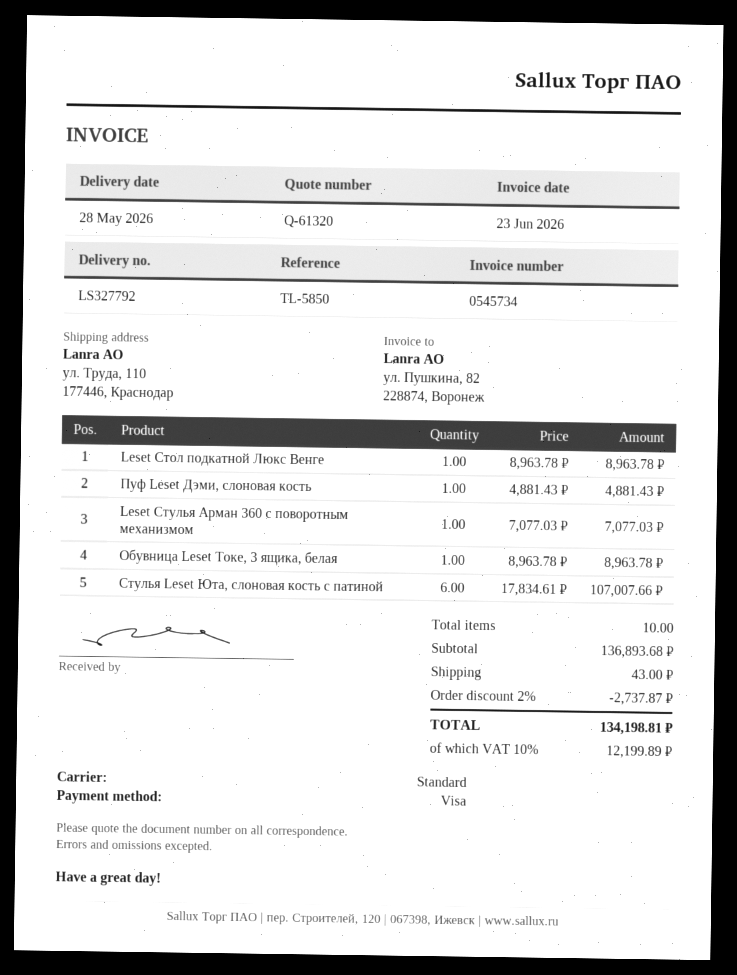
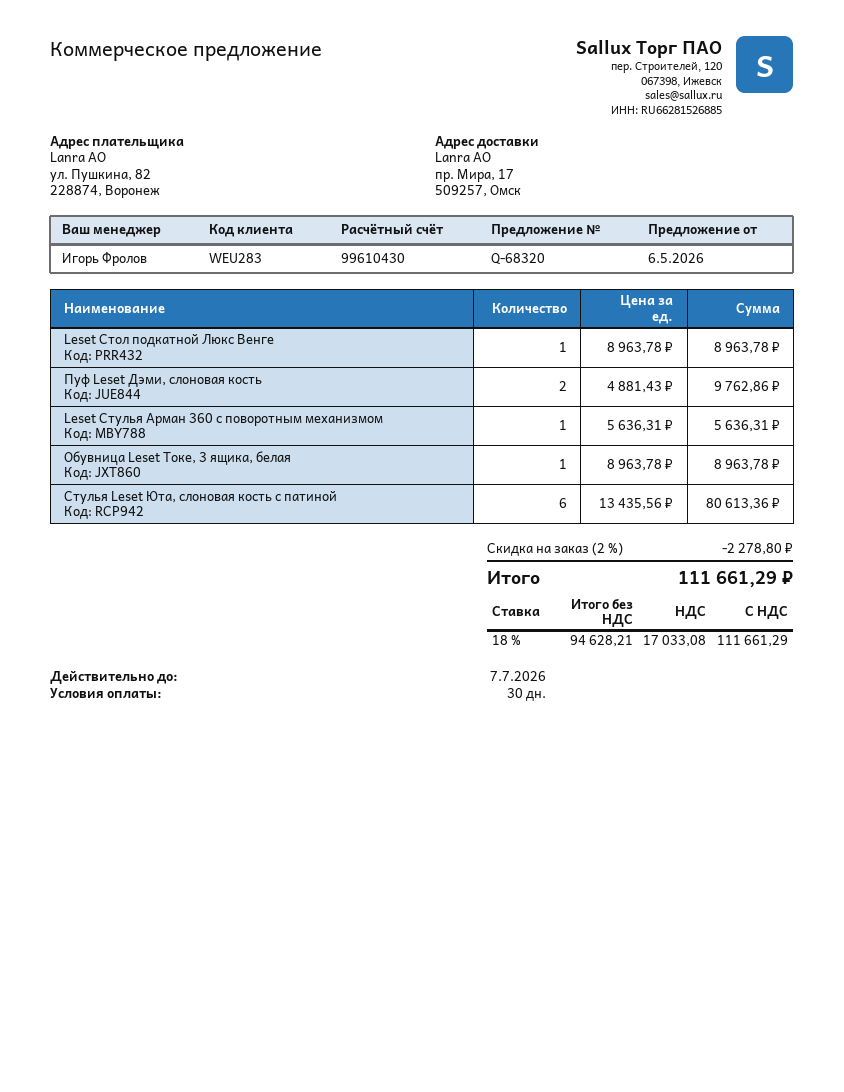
quote number: Q-61320 -> Q-68320
ship to: ул. Труда, 110, 177446, Краснодар -> пр. Мира, 17, 509257, Омск
Пуф Leset Дэми, слоновая кость: 1 x 4881.43 = 4881.43 -> 2 x 4881.43 = 9762.86
Leset Стулья Арман 360 с поворотным механизмом: 1 x 7077.03 = 7077.03 -> 1 x 5636.31 = 5636.31
Стулья Leset Юта, слоновая кость с патиной: 6 x 17834.61 = 107007.66 -> 6 x 13435.56 = 80613.36
discount: 2% = 2737.87 -> 2% = 2278.80
shipping: 43.00 -> none
tax: 10% = 12199.89 -> 18% = 17033.08
total: 134198.81 -> 111661.29

